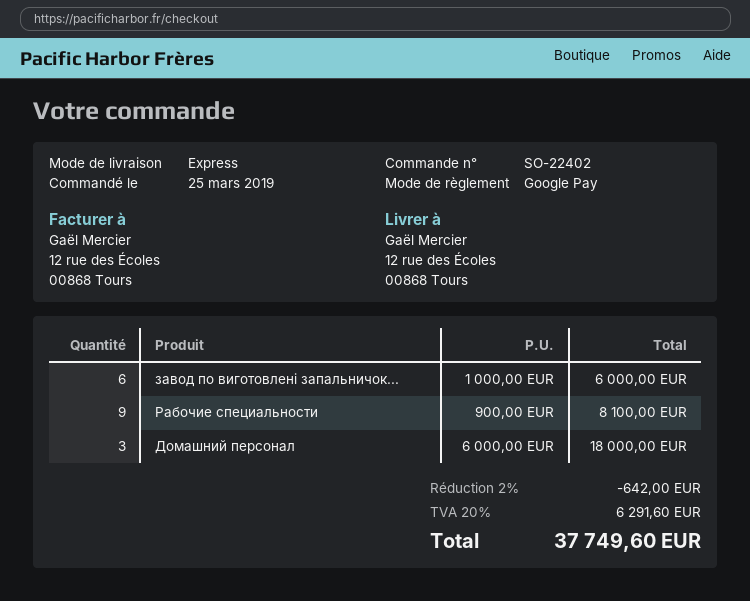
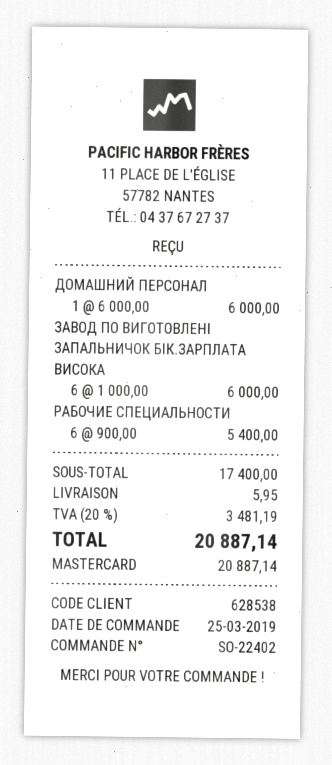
payment method: Google Pay -> Mastercard
Рабочие специальности: 9 x 900.00 = 8100.00 -> 6 x 900.00 = 5400.00
Домашний персонал: 3 x 6000.00 = 18000.00 -> 1 x 6000.00 = 6000.00
discount: 2% = 642.00 -> none
shipping: none -> 5.95
tax: 20% = 6291.60 -> 20% = 3481.19
total: 37749.60 -> 20887.14

